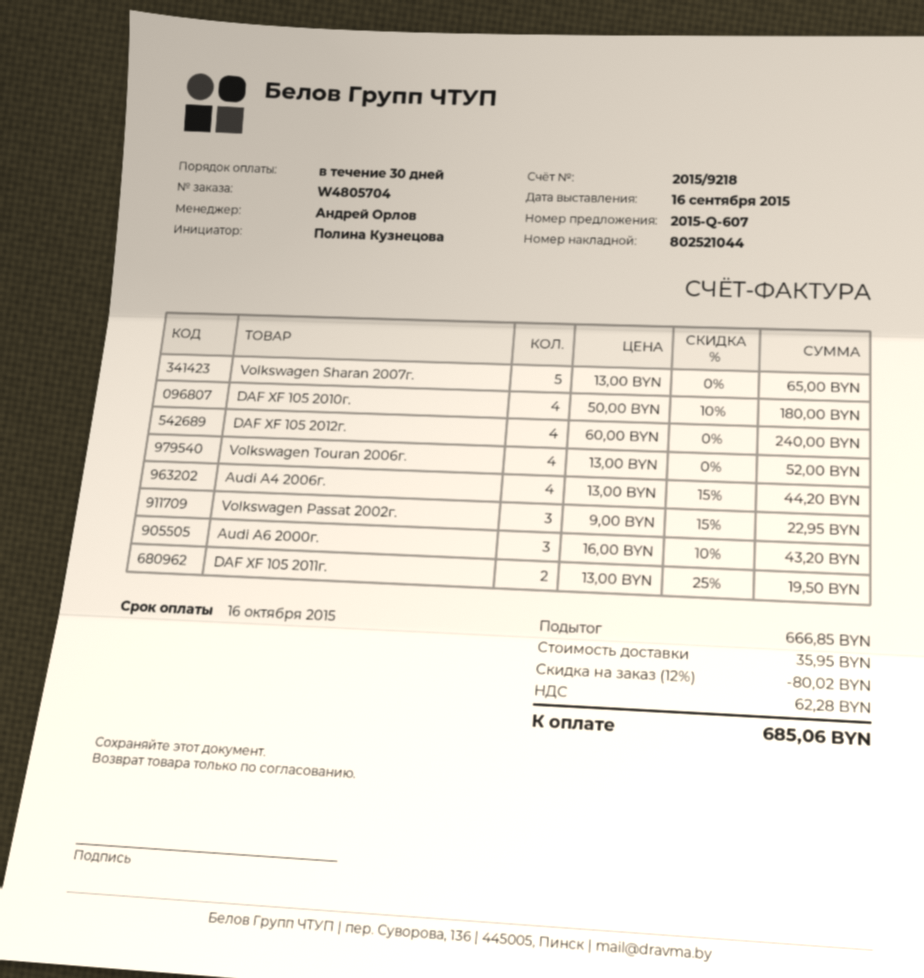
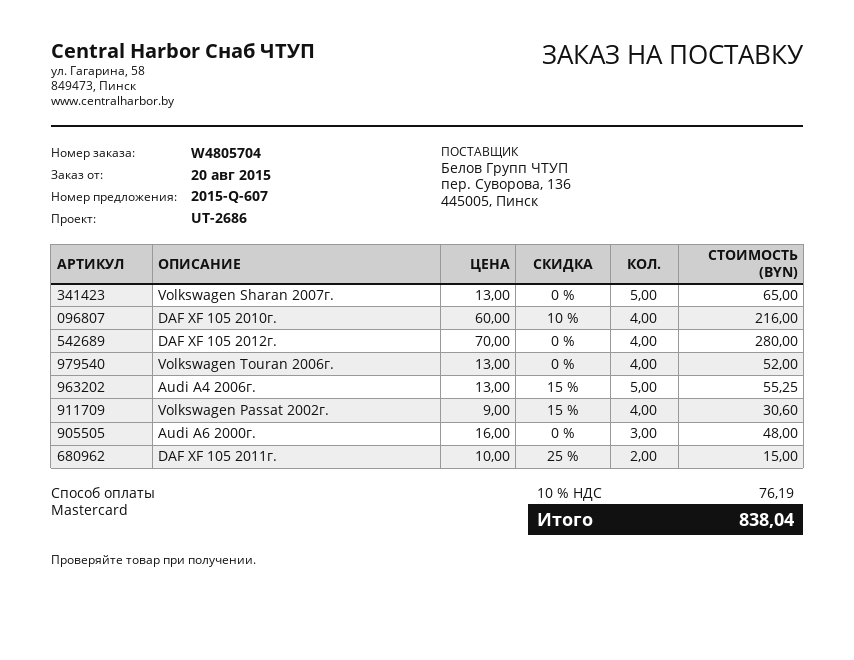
DAF XF 105 2010г.: 4 x 50.00 - 10% = 180.00 -> 4 x 60.00 - 10% = 216.00
DAF XF 105 2012г.: 4 x 60.00 = 240.00 -> 4 x 70.00 = 280.00
Audi A4 2006г.: 4 x 13.00 - 15% = 44.20 -> 5 x 13.00 - 15% = 55.25
Volkswagen Passat 2002г.: 3 x 9.00 - 15% = 22.95 -> 4 x 9.00 - 15% = 30.60
Audi A6 2000г.: 3 x 16.00 - 10% = 43.20 -> 3 x 16.00 = 48.00
DAF XF 105 2011г.: 2 x 13.00 - 25% = 19.50 -> 2 x 10.00 - 25% = 15.00
discount: 12% = 80.02 -> none
shipping: 35.95 -> none
tax: 62.28 -> 76.19
total: 685.06 -> 838.04

